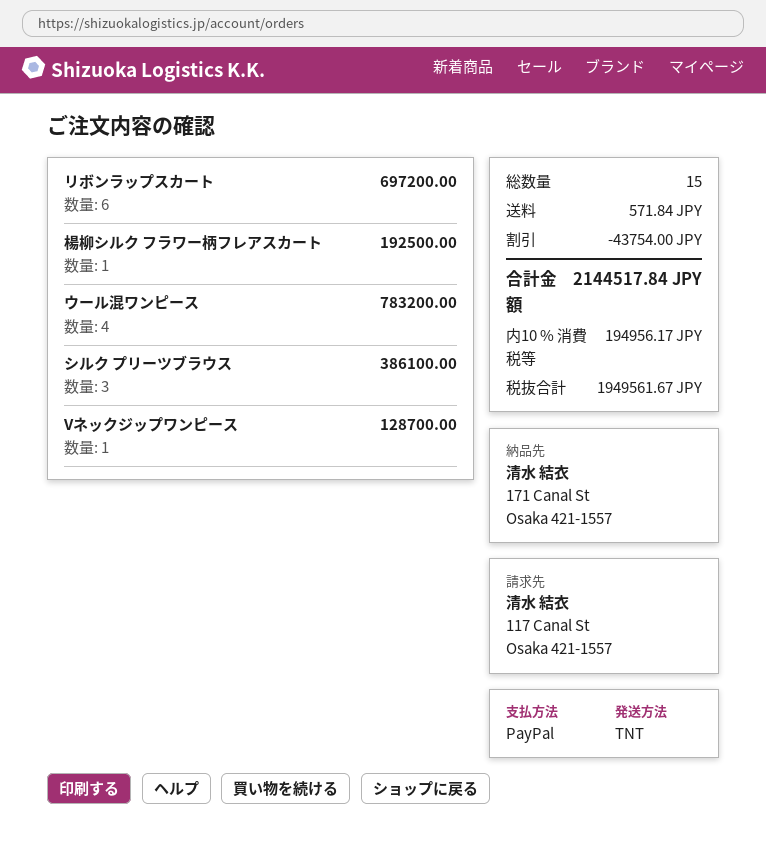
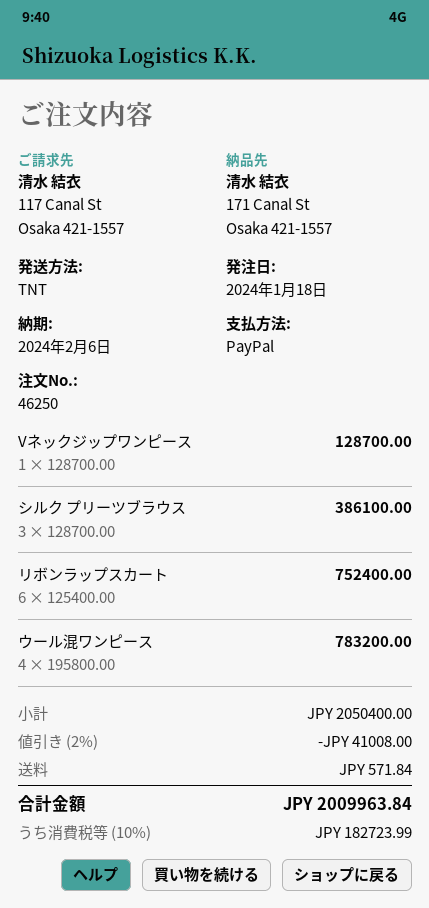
リボンラップスカート: 6 for 697200.00 -> 6 for 752400.00
楊柳シルク フラワー柄フレアスカート: 1 for 192500.00 -> none
discount: 43754.00 -> 41008.00
tax: 10% = 194956.17 -> 10% = 182723.99
total: 2144517.84 -> 2009963.84

